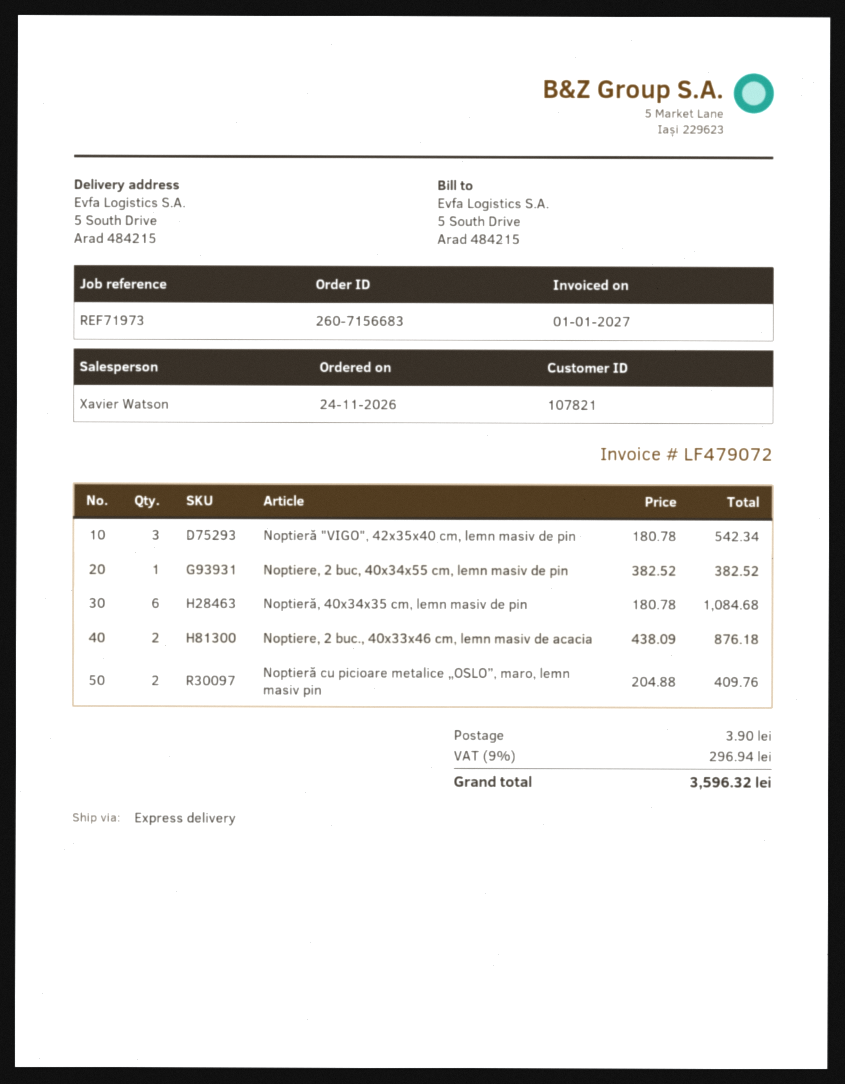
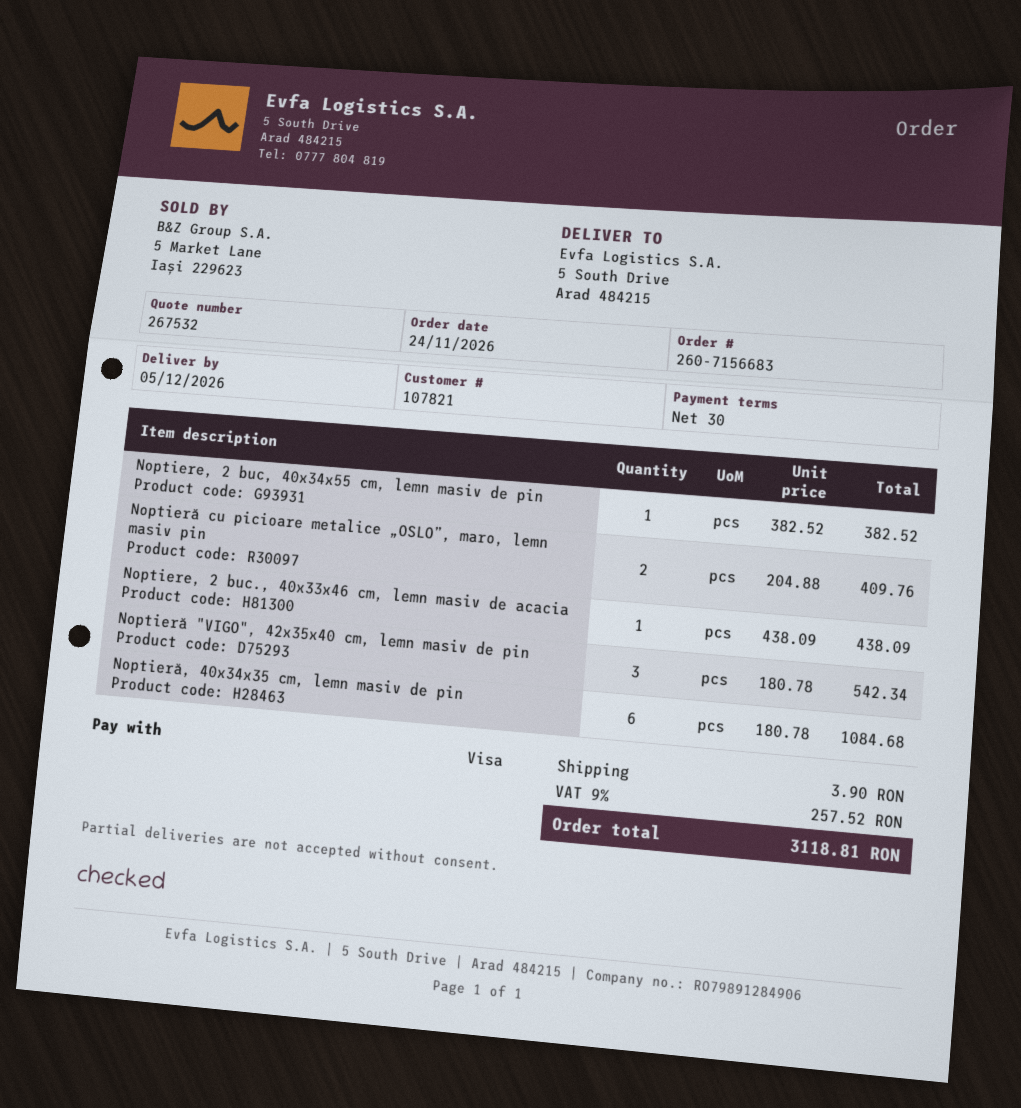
Noptiere, 2 buc., 40x33x46 cm, lemn masiv de acacia: 2 x 438.09 = 876.18 -> 1 x 438.09 = 438.09
tax: 9% = 296.94 -> 9% = 257.52
total: 3596.32 -> 3118.81

